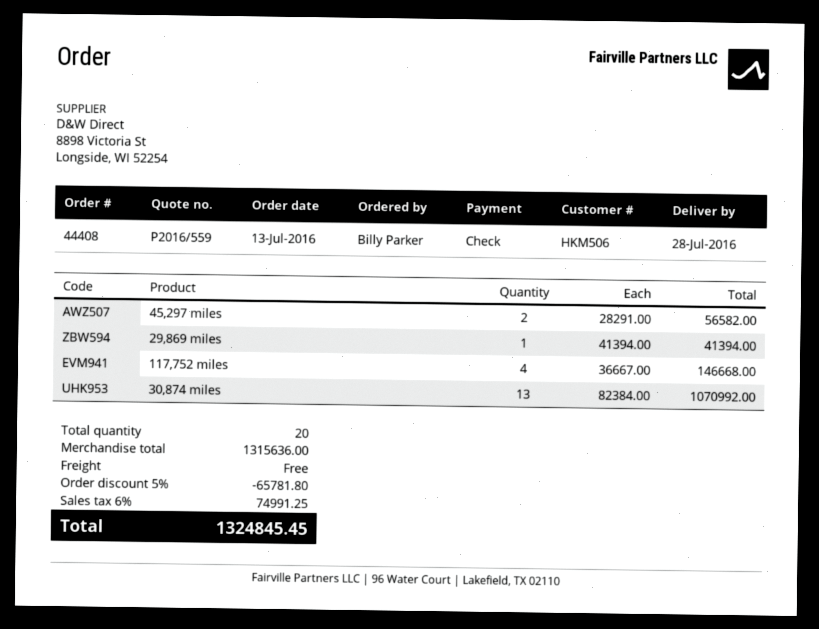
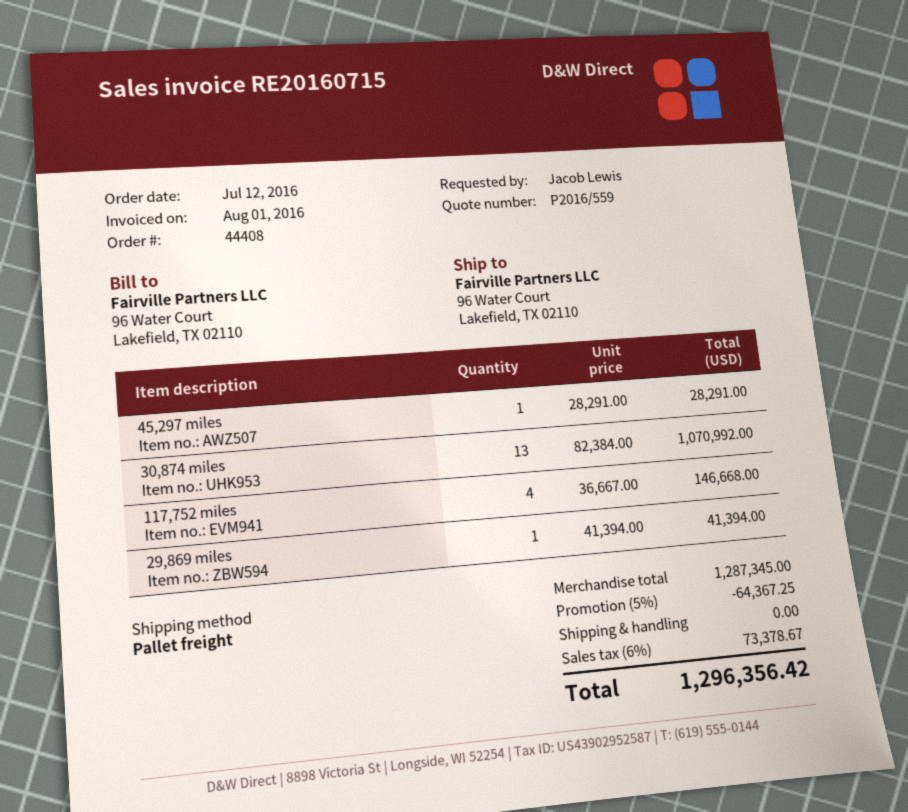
order date: 2016-07-13 -> 2016-07-12
ordered by: Billy Parker -> Jacob Lewis
45,297 miles: 2 x 28291.00 = 56582.00 -> 1 x 28291.00 = 28291.00
subtotal: 1315636.00 -> 1287345.00
discount: 5% = 65781.80 -> 5% = 64367.25
tax: 6% = 74991.25 -> 6% = 73378.67
total: 1324845.45 -> 1296356.42

